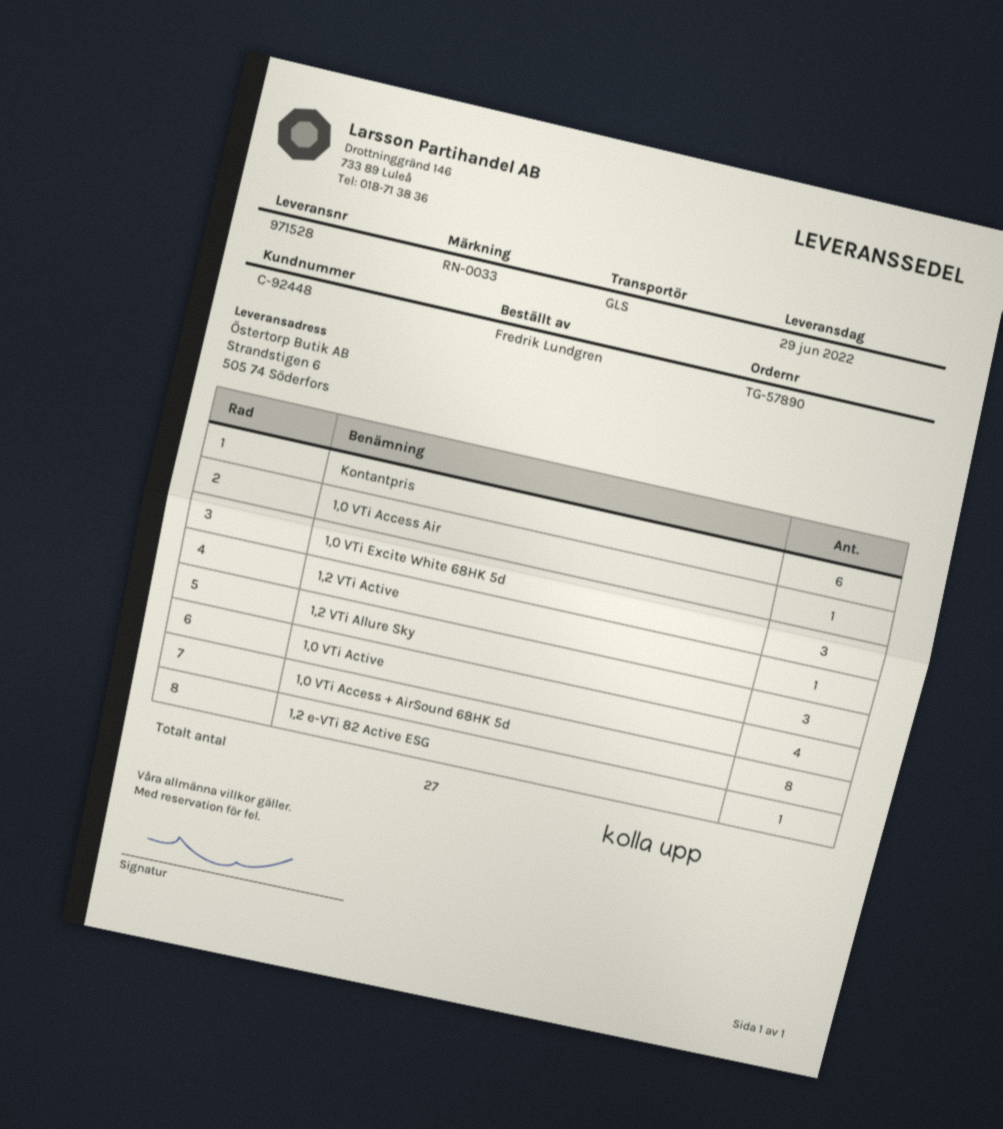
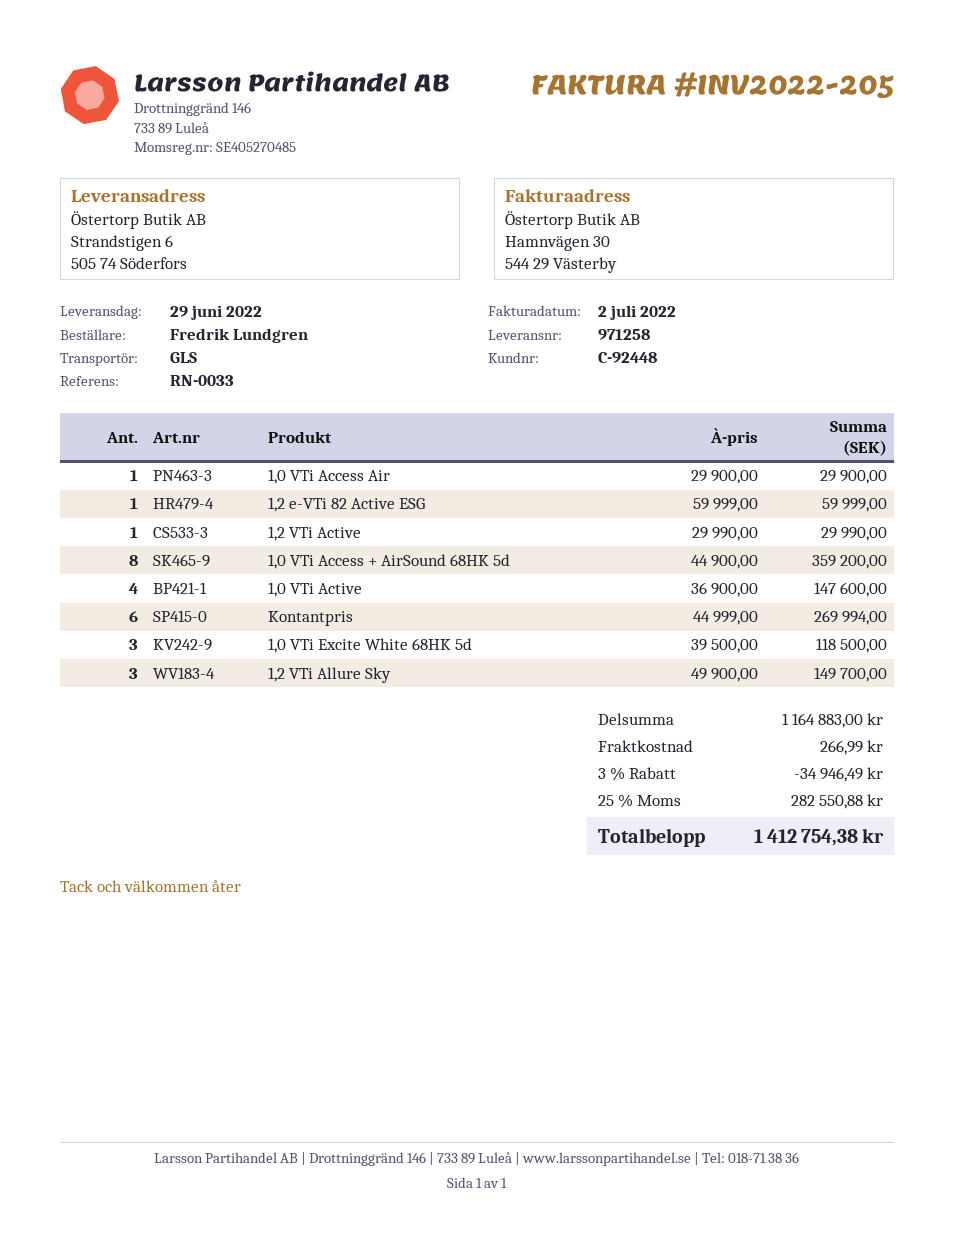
delivery note number: 971528 -> 971258

